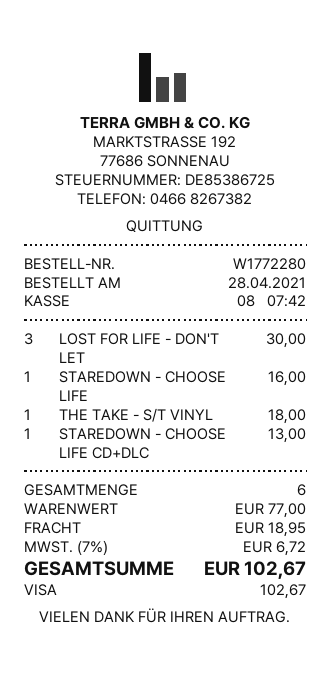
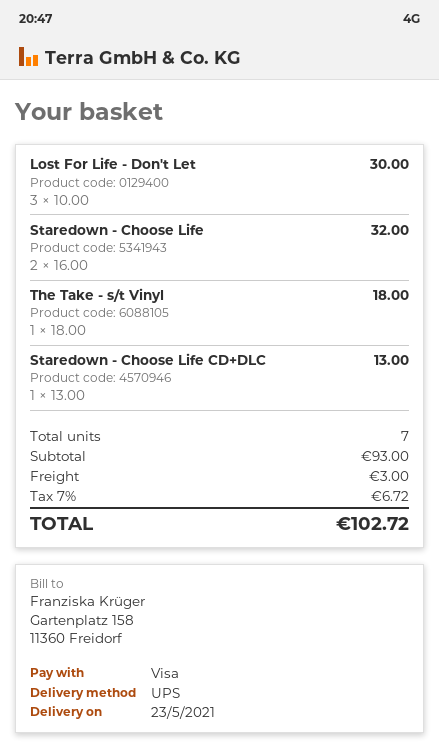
STAREDOWN - CHOOSE LIFE: 1 for 16.00 -> 2 for 32.00
total quantity: 6 -> 7
subtotal: 77.00 -> 93.00
shipping: 18.95 -> 3.00
total: 102.67 -> 102.72

